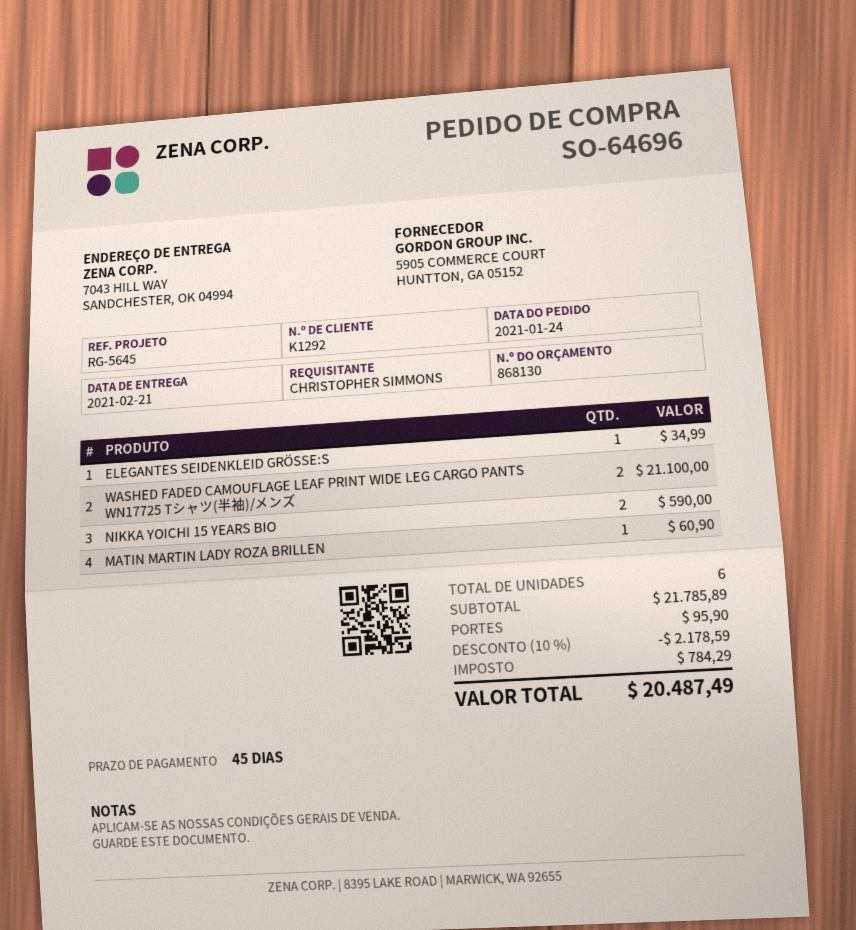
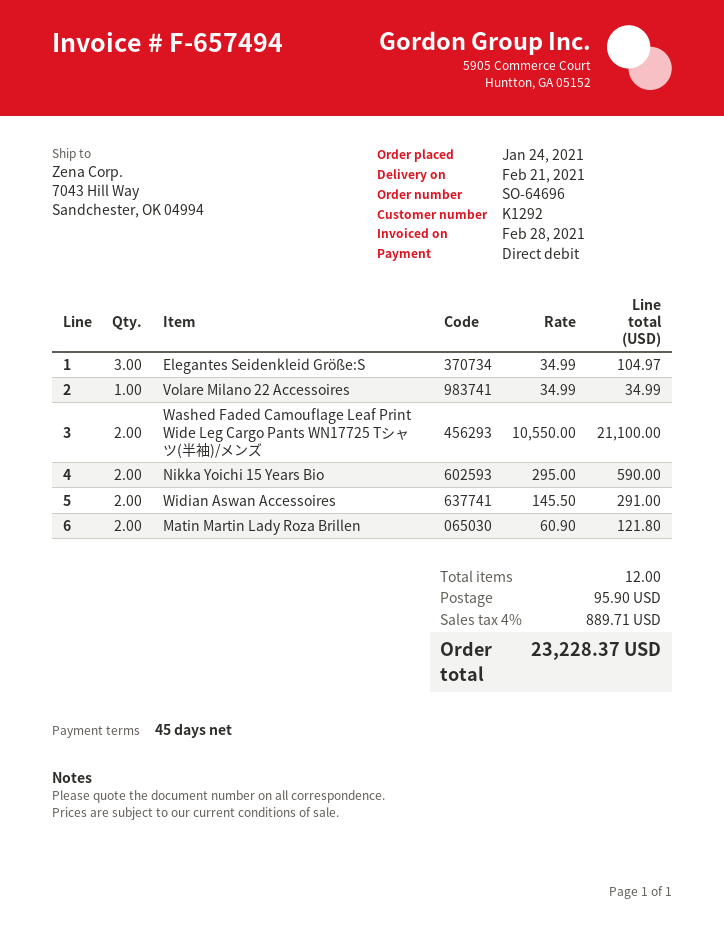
ELEGANTES SEIDENKLEID GRÖSSE:S: 1 for 34.99 -> 3 for 104.97
MATIN MARTIN LADY ROZA BRILLEN: 1 for 60.90 -> 2 for 121.80
Volare Milano 22 Accessoires: none -> 1 for 34.99
Widian Aswan Accessoires: none -> 2 for 291.00
total quantity: 6 -> 12
discount: 10% = 2178.59 -> none
tax: 784.29 -> 889.71
total: 20487.49 -> 23228.37

